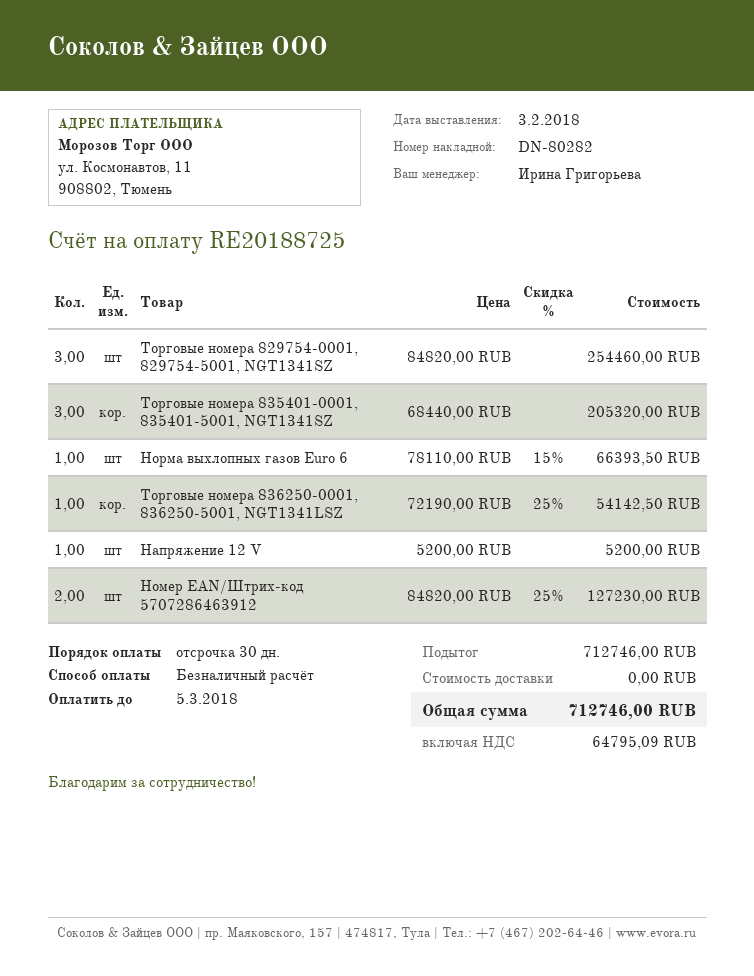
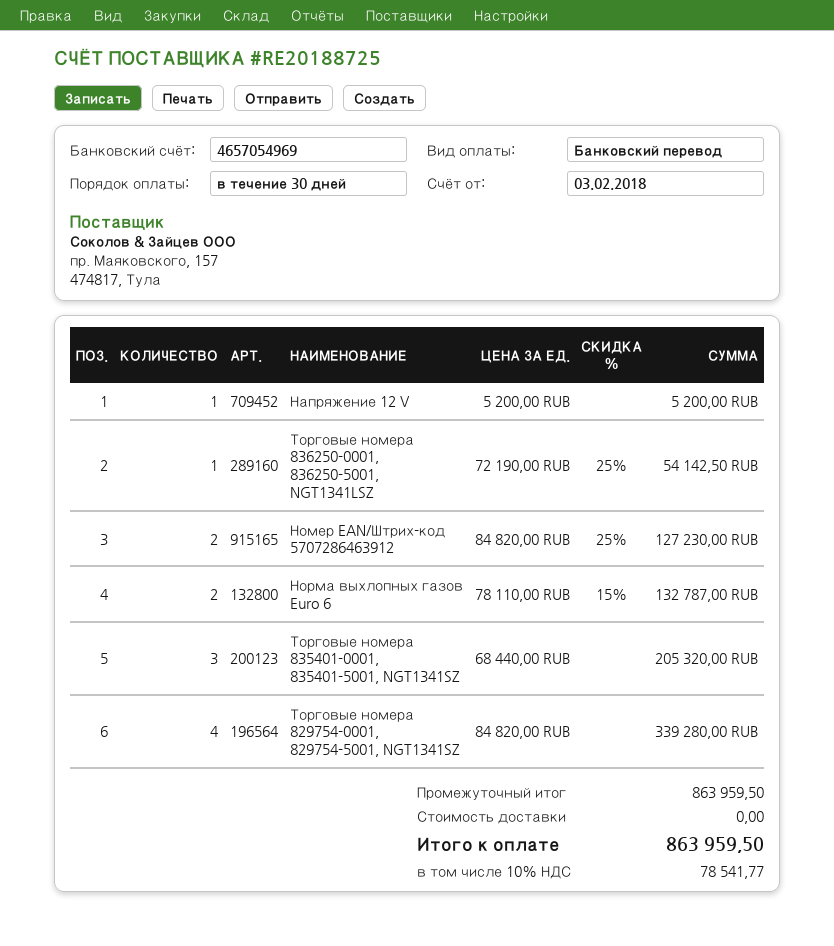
Торговые номера 829754-0001, 829754-5001, NGT1341SZ: 3 x 84820.00 = 254460.00 -> 4 x 84820.00 = 339280.00
Норма выхлопных газов Euro 6: 1 x 78110.00 - 15% = 66393.50 -> 2 x 78110.00 - 15% = 132787.00
subtotal: 712746.00 -> 863959.50
tax: 64795.09 -> 78541.77
total: 712746.00 -> 863959.50

